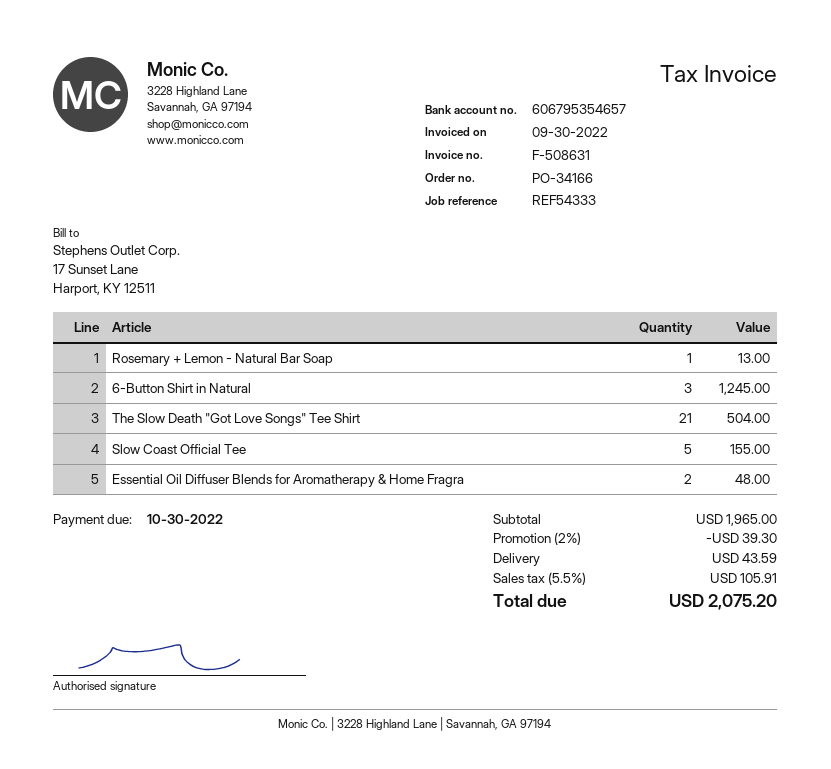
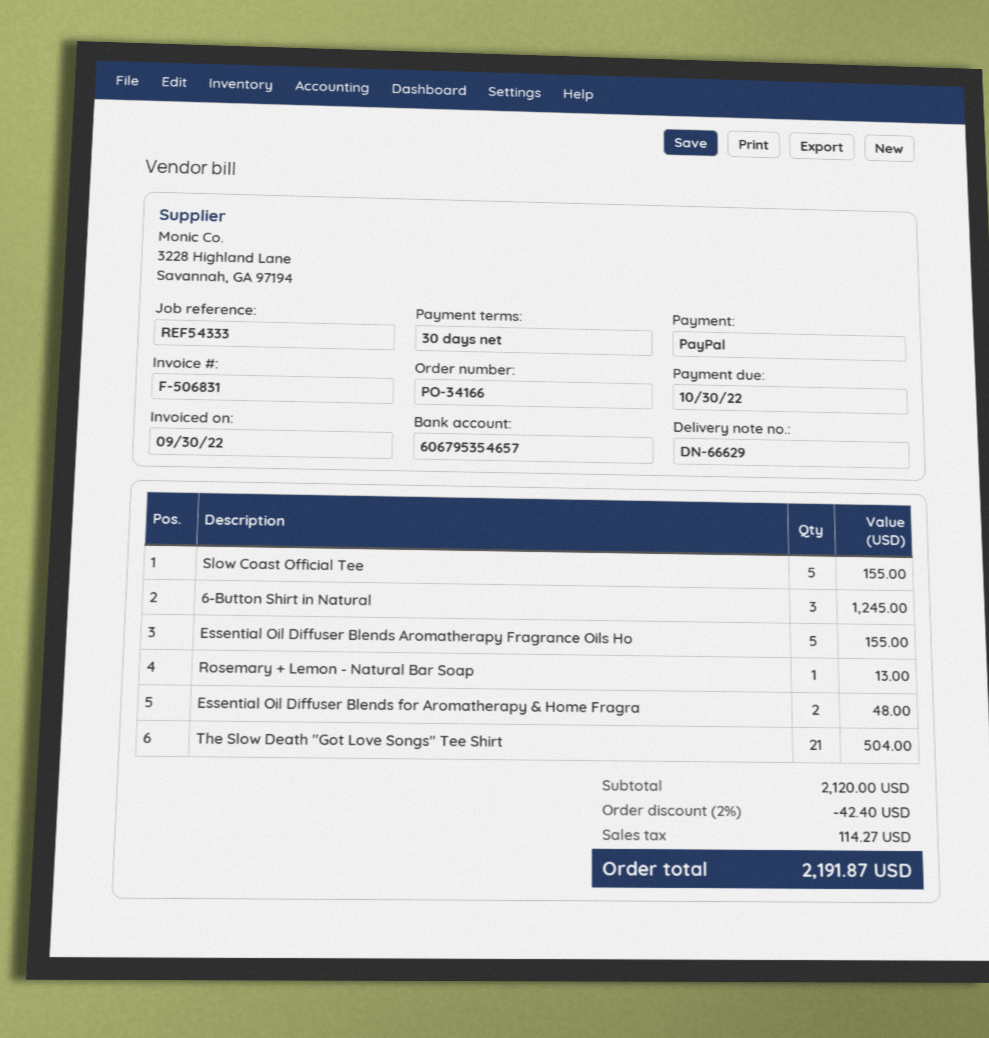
invoice number: F-508631 -> F-506831
Essential Oil Diffuser Blends Aromatherapy Fragrance Oils Ho: none -> 5 for 155.00
subtotal: 1965.00 -> 2120.00
discount: 2% = 39.30 -> 2% = 42.40
shipping: 43.59 -> none
tax: 105.91 -> 114.27
total: 2075.20 -> 2191.87

